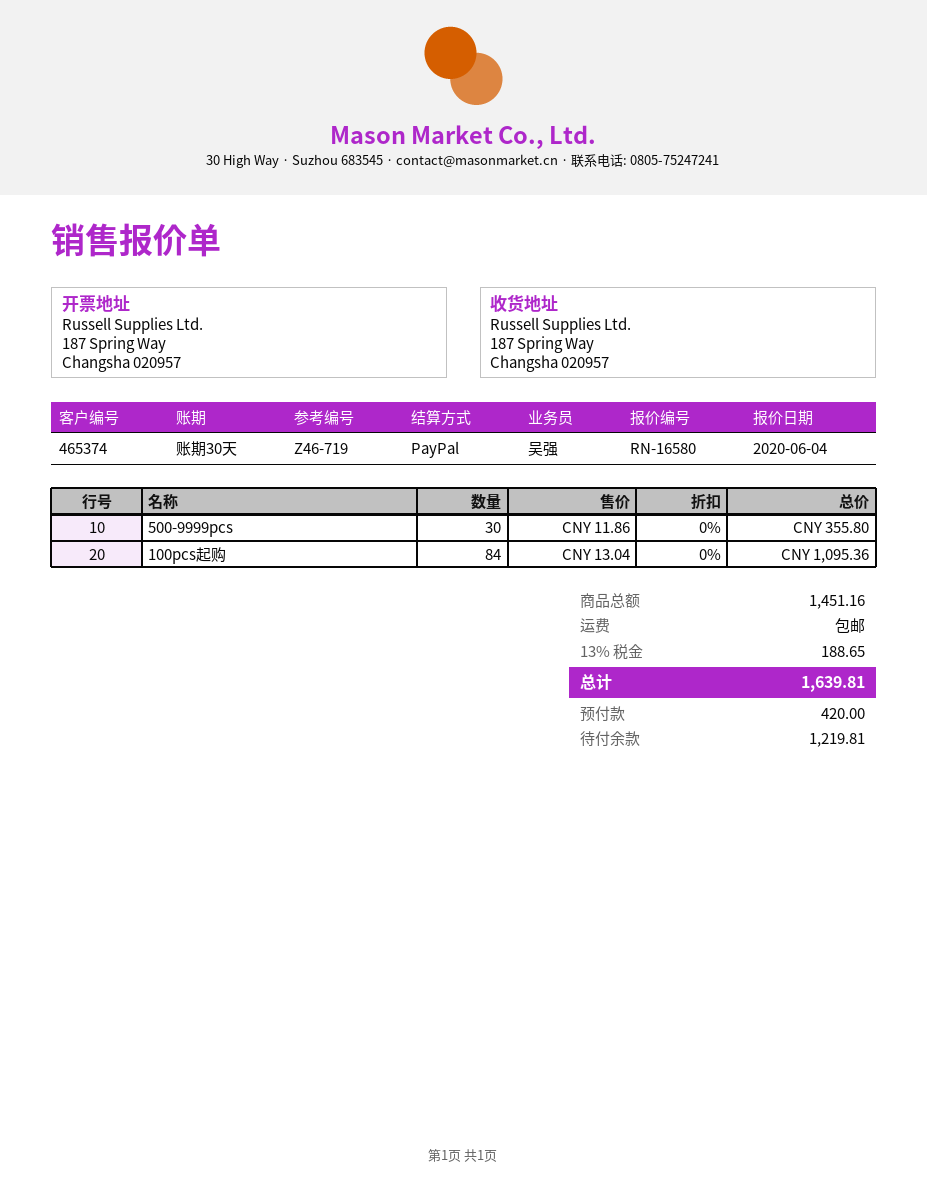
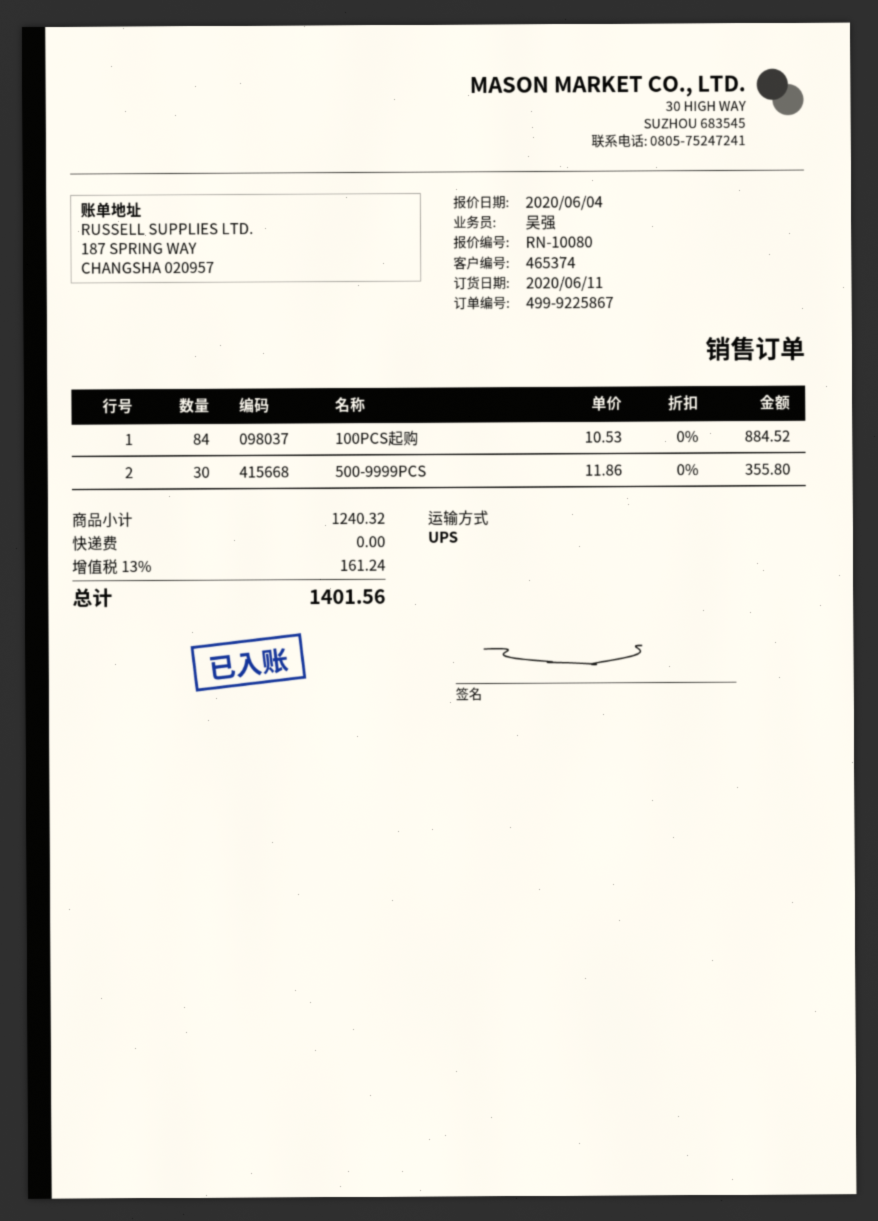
quote number: RN-16580 -> RN-10080
100pcs起购: 84 x 13.04 = 1095.36 -> 84 x 10.53 = 884.52
subtotal: 1451.16 -> 1240.32
tax: 13% = 188.65 -> 13% = 161.24
total: 1639.81 -> 1401.56

